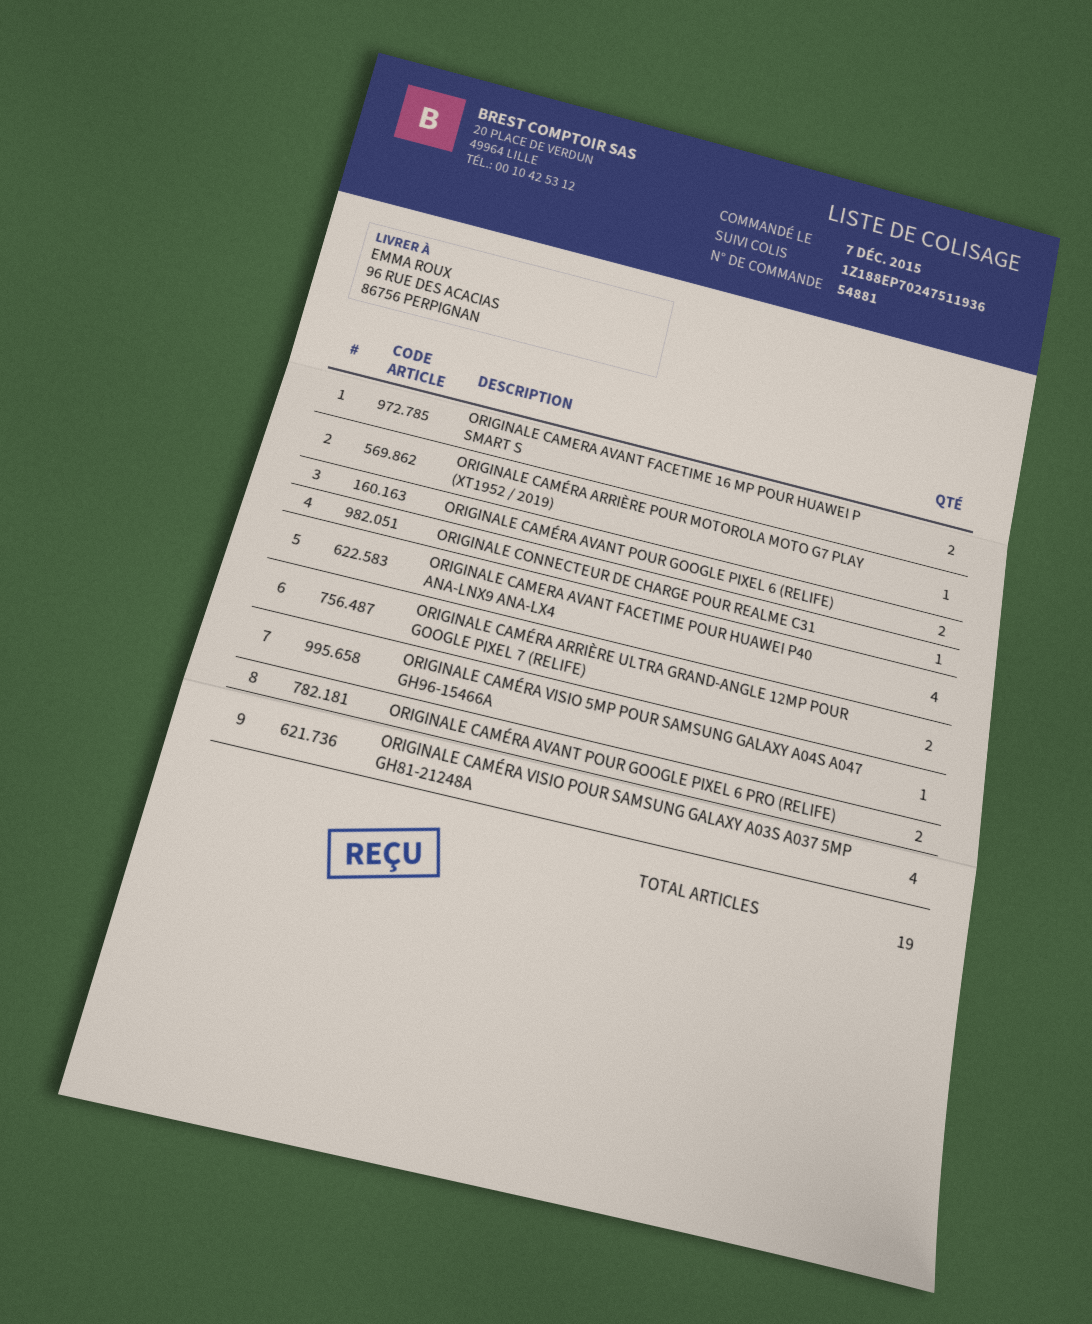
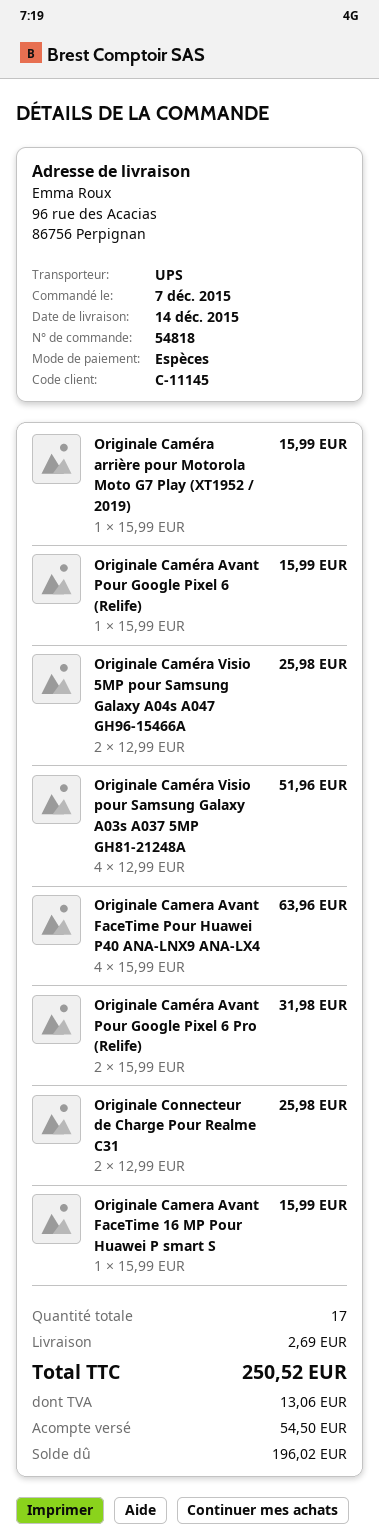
order number: 54881 -> 54818
ORIGINALE CAMERA AVANT FACETIME 16 MP POUR HUAWEI P SMART S: 2 -> 1
ORIGINALE CAMÉRA AVANT POUR GOOGLE PIXEL 6 (RELIFE): 2 -> 1
ORIGINALE CONNECTEUR DE CHARGE POUR REALME C31: 1 -> 2
ORIGINALE CAMÉRA ARRIÈRE ULTRA GRAND-ANGLE 12MP POUR GOOGLE PIXEL 7 (RELIFE): 2 -> none
ORIGINALE CAMÉRA VISIO 5MP POUR SAMSUNG GALAXY A04S A047 GH96-15466A: 1 -> 2
total quantity: 19 -> 17

